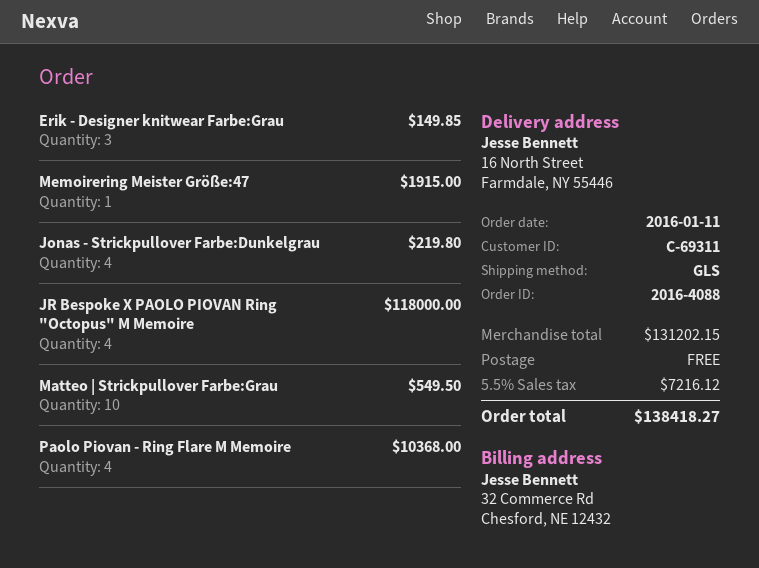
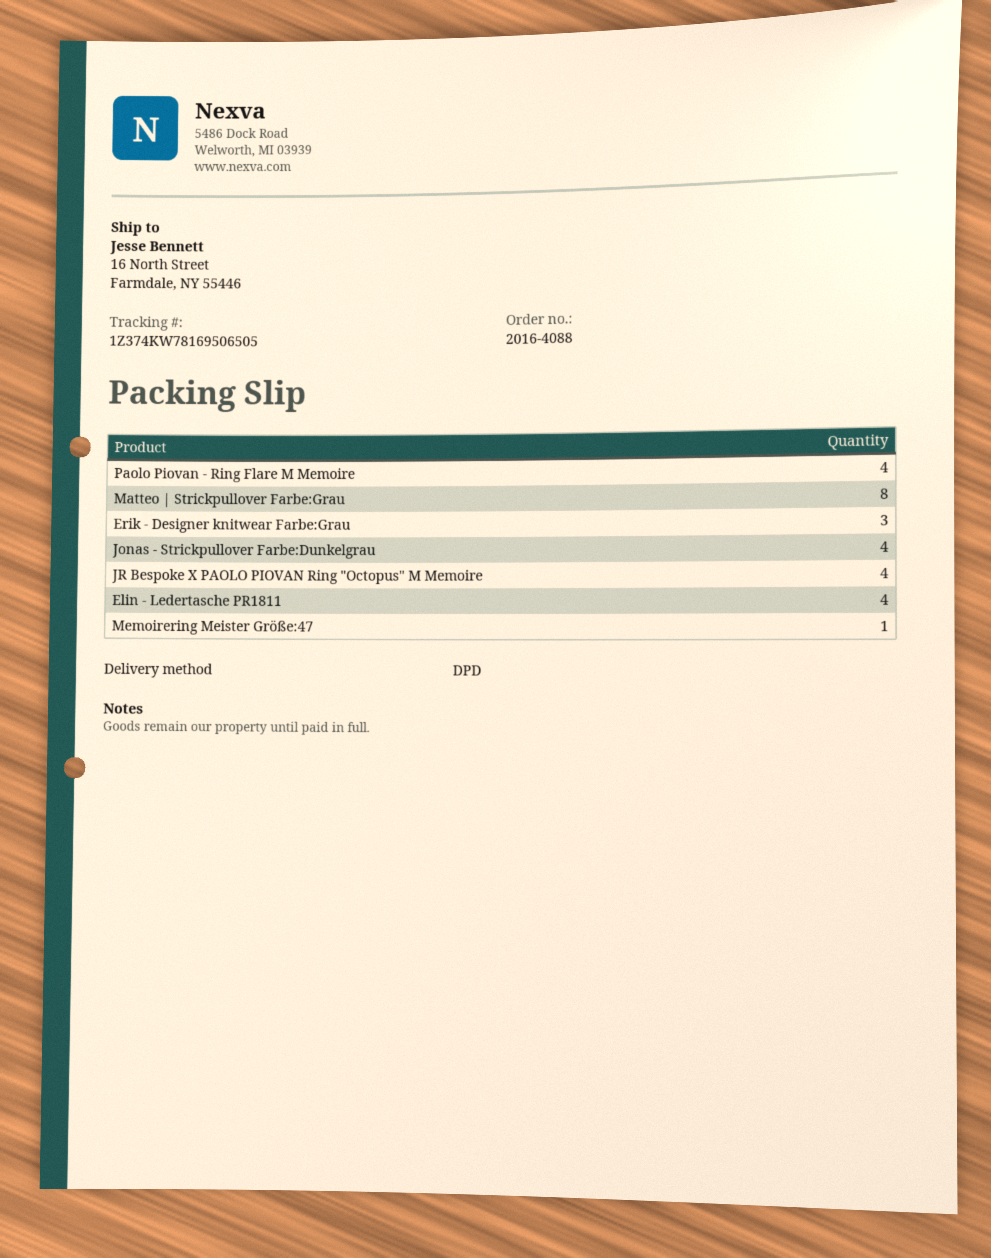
shipping method: GLS -> DPD
Matteo | Strickpullover Farbe:Grau: 10 -> 8
Elin - Ledertasche PR1811: none -> 4

